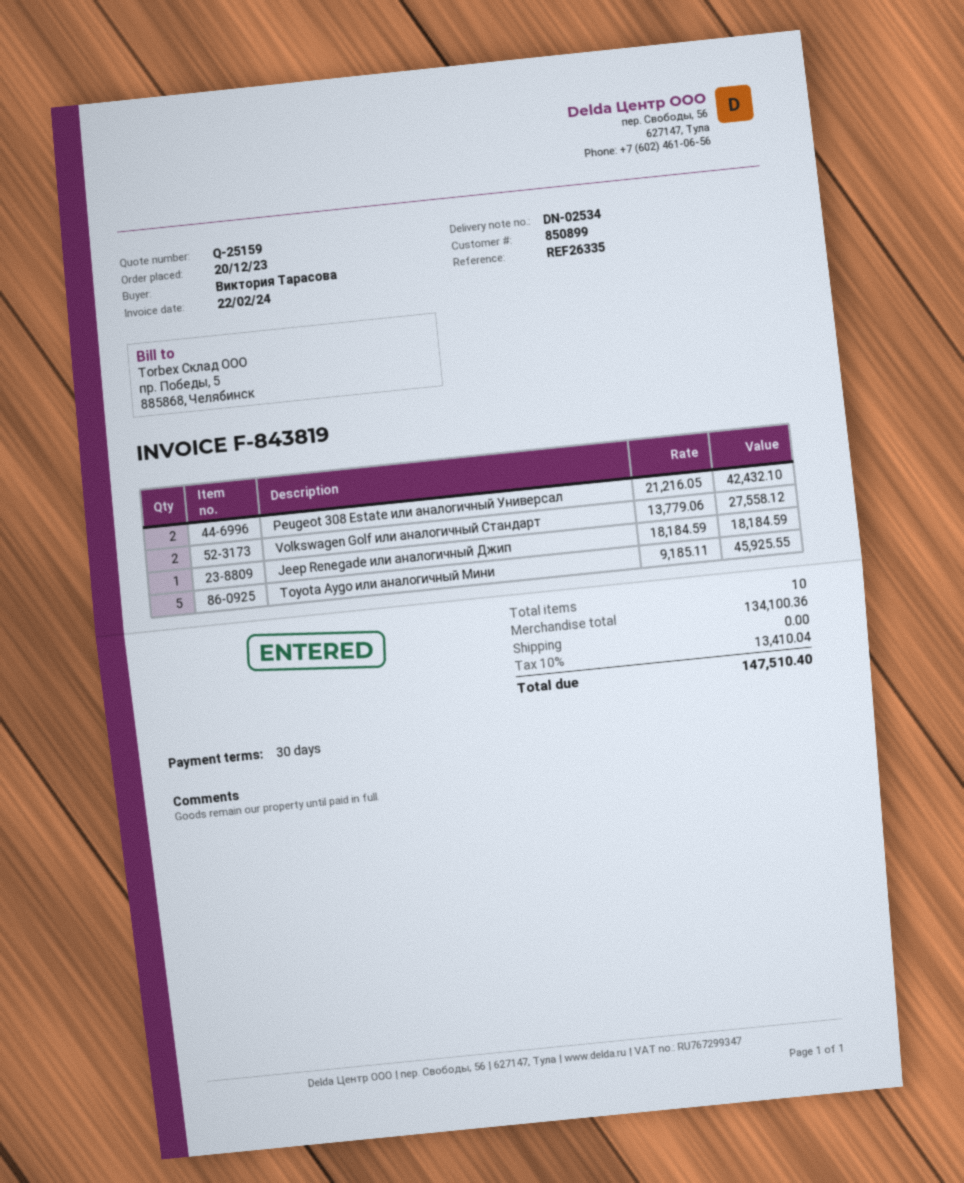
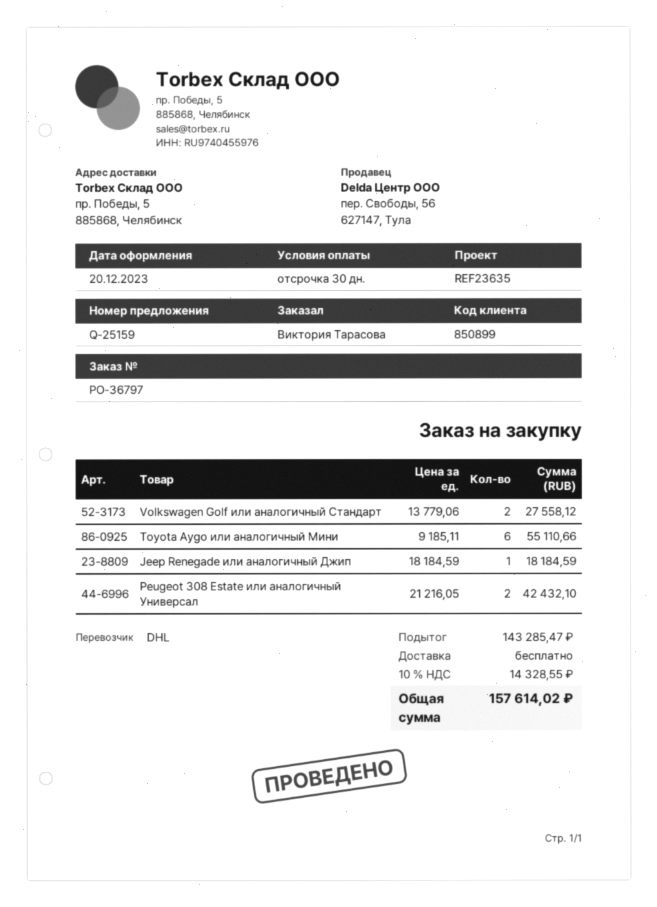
reference: REF26335 -> REF23635
Toyota Aygo или аналогичный Мини: 5 x 9185.11 = 45925.55 -> 6 x 9185.11 = 55110.66
subtotal: 134100.36 -> 143285.47
tax: 10% = 13410.04 -> 10% = 14328.55
total: 147510.40 -> 157614.02

